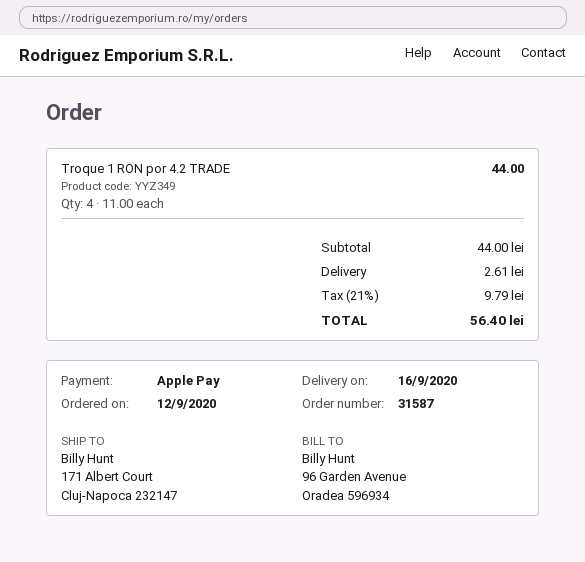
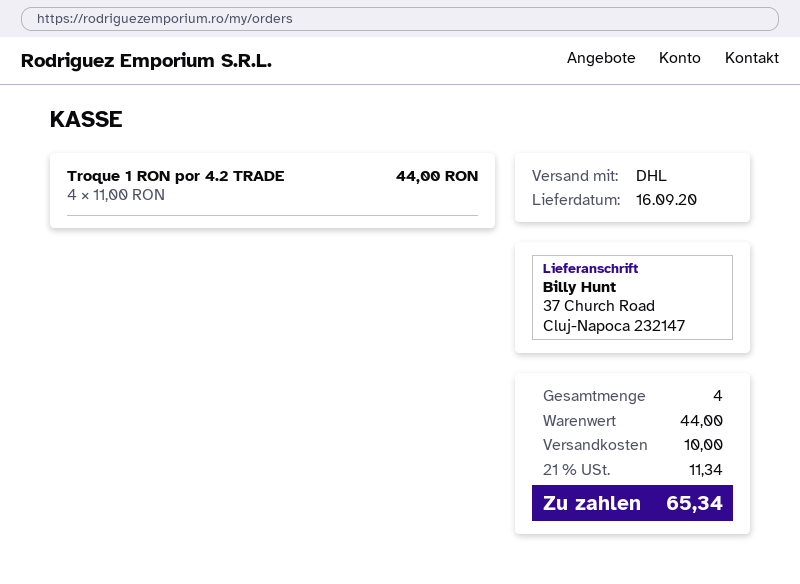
ship to: 171 Albert Court, Cluj-Napoca 232147 -> 37 Church Road, Cluj-Napoca 232147
shipping: 2.61 -> 10.00
tax: 21% = 9.79 -> 21% = 11.34
total: 56.40 -> 65.34

